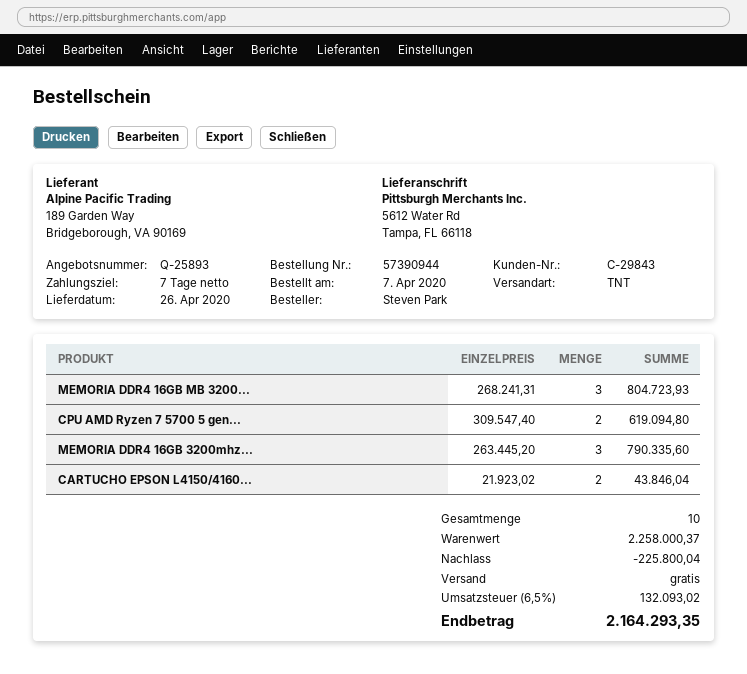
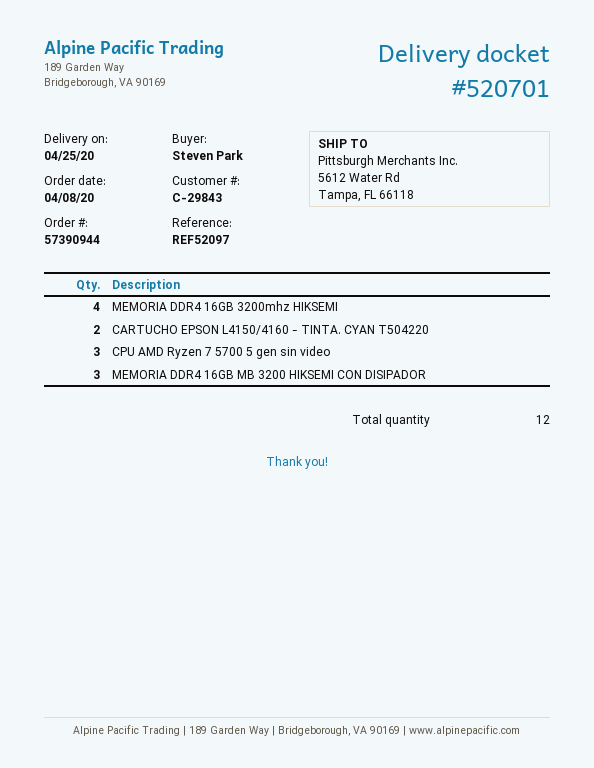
order date: 2020-04-07 -> 2020-04-08
delivery date: 2020-04-26 -> 2020-04-25
CPU AMD Ryzen 7 5700 5 gen...: 2 -> 3
MEMORIA DDR4 16GB 3200mhz...: 3 -> 4
total quantity: 10 -> 12

